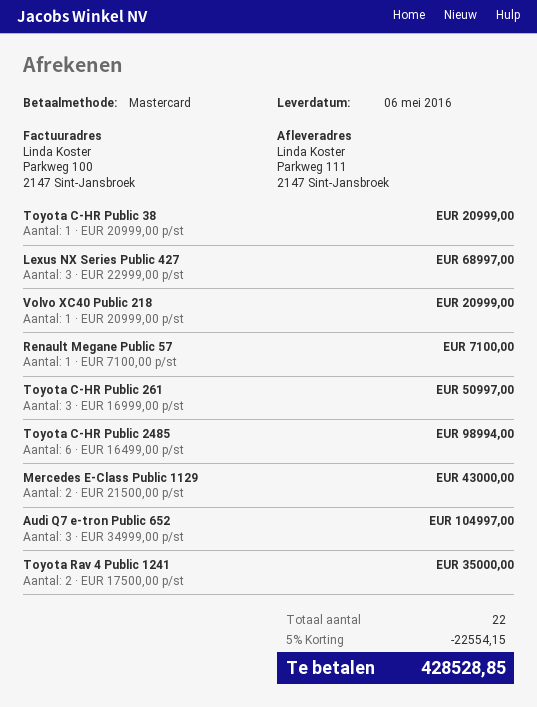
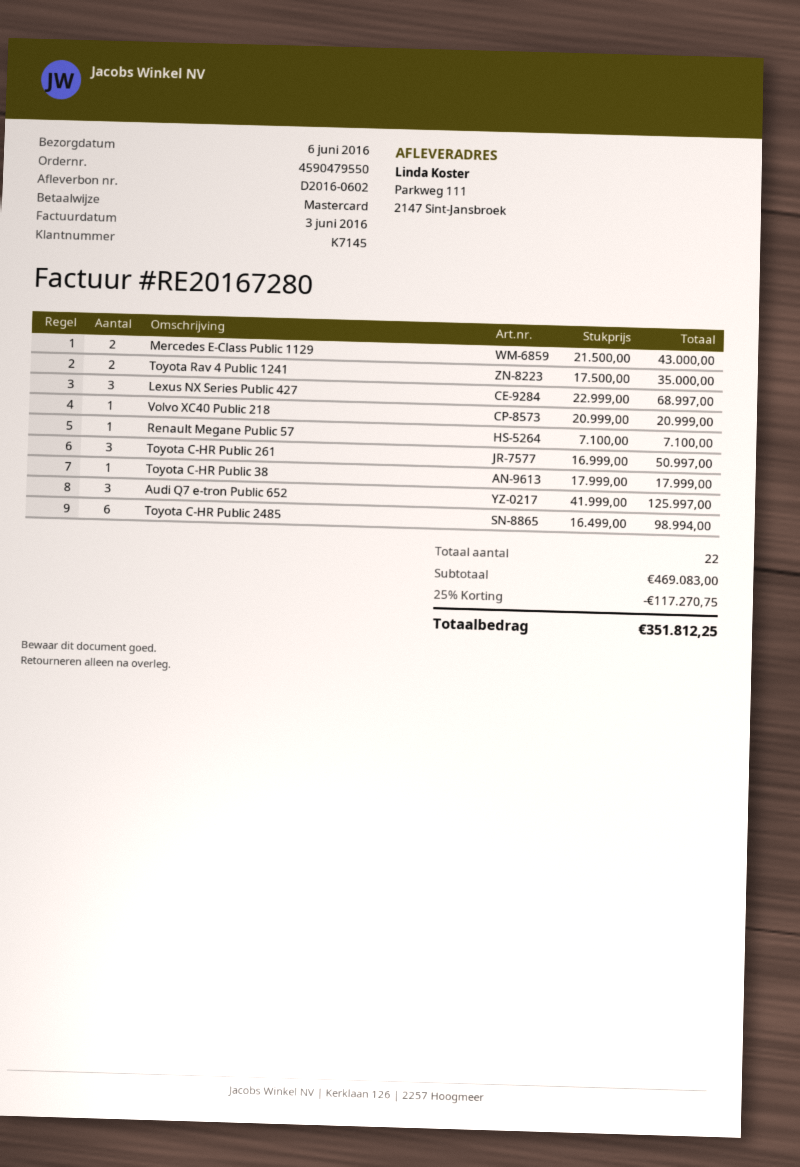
delivery date: 2016-05-06 -> 2016-06-06
Toyota C-HR Public 38: 1 x 20999.00 = 20999.00 -> 1 x 17999.00 = 17999.00
Audi Q7 e-tron Public 652: 3 x 34999.00 = 104997.00 -> 3 x 41999.00 = 125997.00
discount: 5% = 22554.15 -> 25% = 117270.75
total: 428528.85 -> 351812.25

